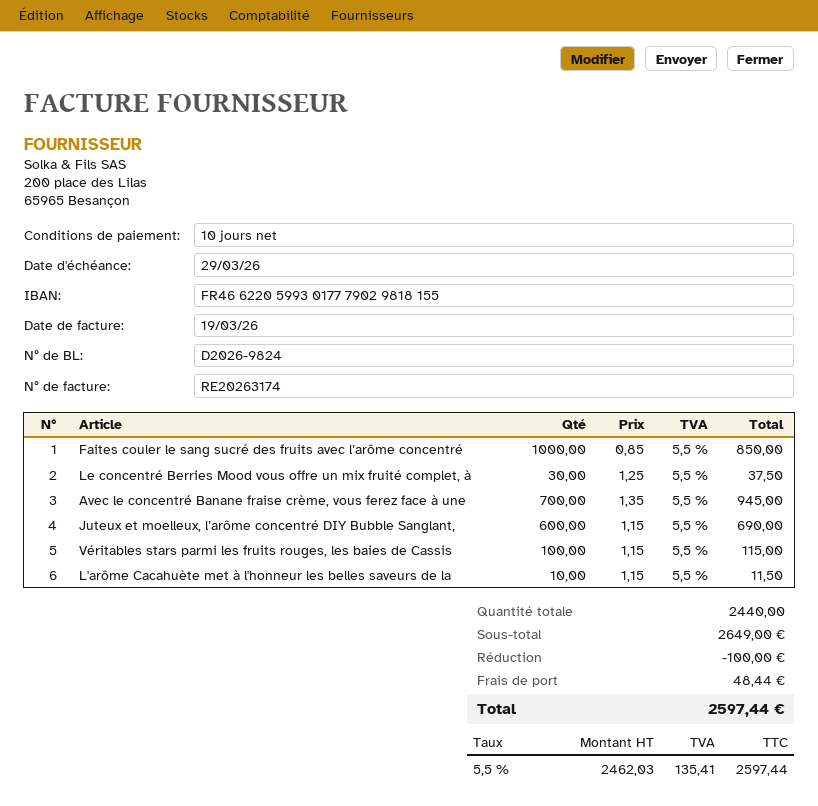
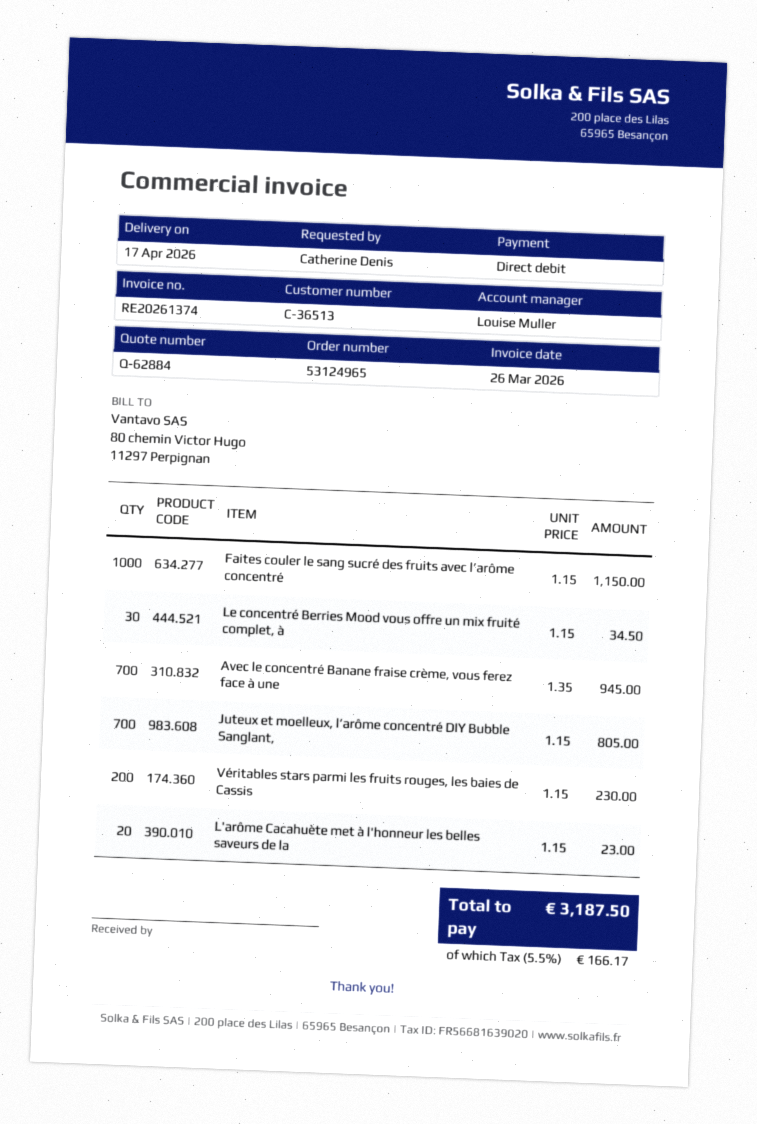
invoice number: RE20263174 -> RE20261374
invoice date: 2026-03-19 -> 2026-03-26
Faites couler le sang sucré des fruits avec l’arôme concentré: 1000 x 0.85 = 850.00 -> 1000 x 1.15 = 1150.00
Le concentré Berries Mood vous offre un mix fruité complet, à: 30 x 1.25 = 37.50 -> 30 x 1.15 = 34.50
Juteux et moelleux, l’arôme concentré DIY Bubble Sanglant,: 600 x 1.15 = 690.00 -> 700 x 1.15 = 805.00
Véritables stars parmi les fruits rouges, les baies de Cassis: 100 x 1.15 = 115.00 -> 200 x 1.15 = 230.00
L'arôme Cacahuète met à l'honneur les belles saveurs de la: 10 x 1.15 = 11.50 -> 20 x 1.15 = 23.00
discount: 100.00 -> none
shipping: 48.44 -> none
tax: 5.5% = 135.41 -> 5.5% = 166.17
total: 2597.44 -> 3187.50

